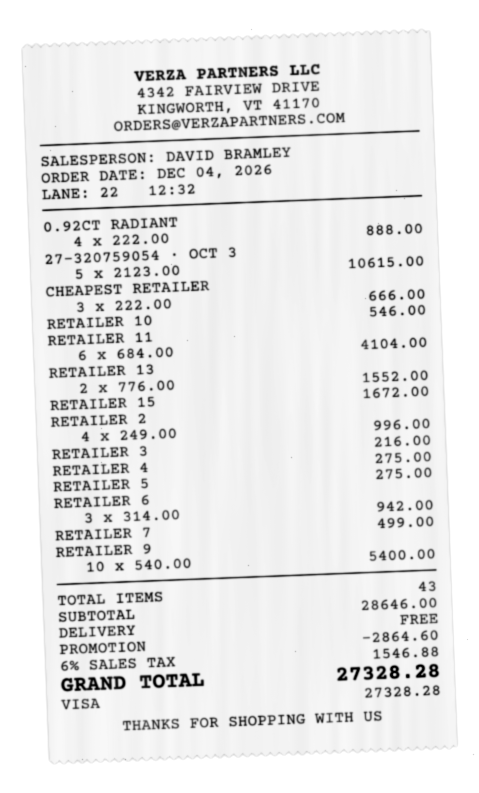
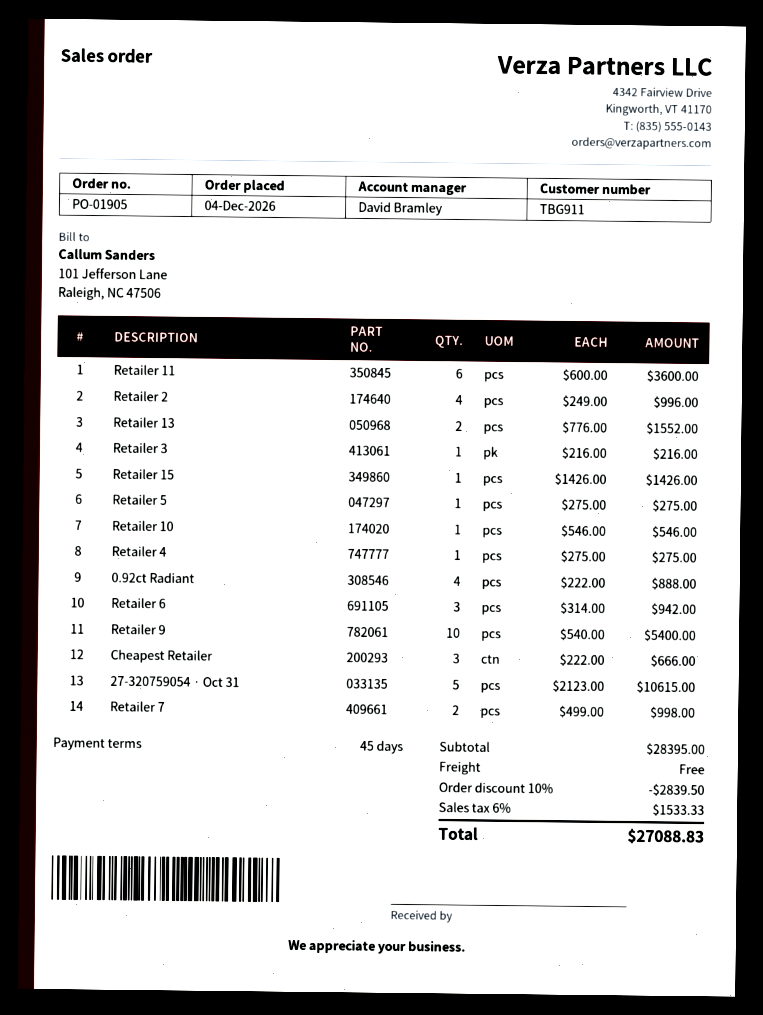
RETAILER 11: 6 x 684.00 = 4104.00 -> 6 x 600.00 = 3600.00
RETAILER 15: 1 x 1672.00 = 1672.00 -> 1 x 1426.00 = 1426.00
RETAILER 7: 1 x 499.00 = 499.00 -> 2 x 499.00 = 998.00
subtotal: 28646.00 -> 28395.00
discount: 2864.60 -> 2839.50
tax: 6% = 1546.88 -> 6% = 1533.33
total: 27328.28 -> 27088.83

